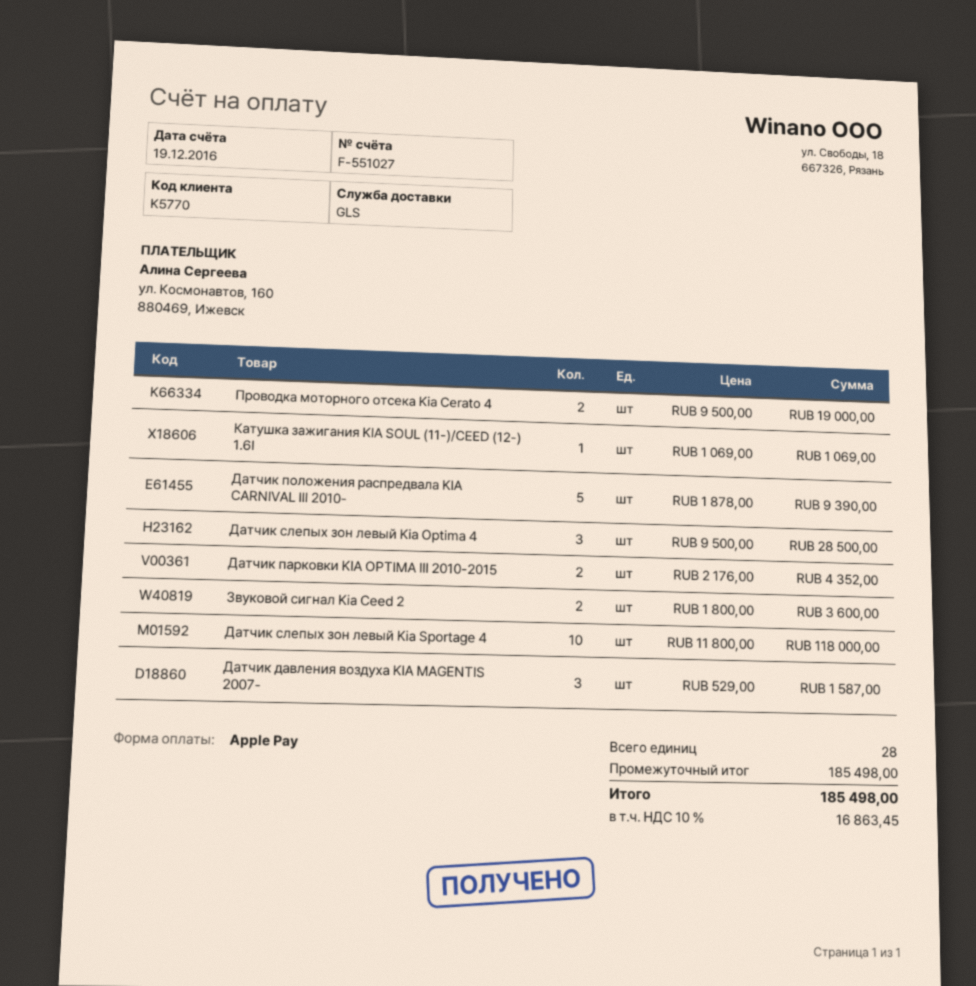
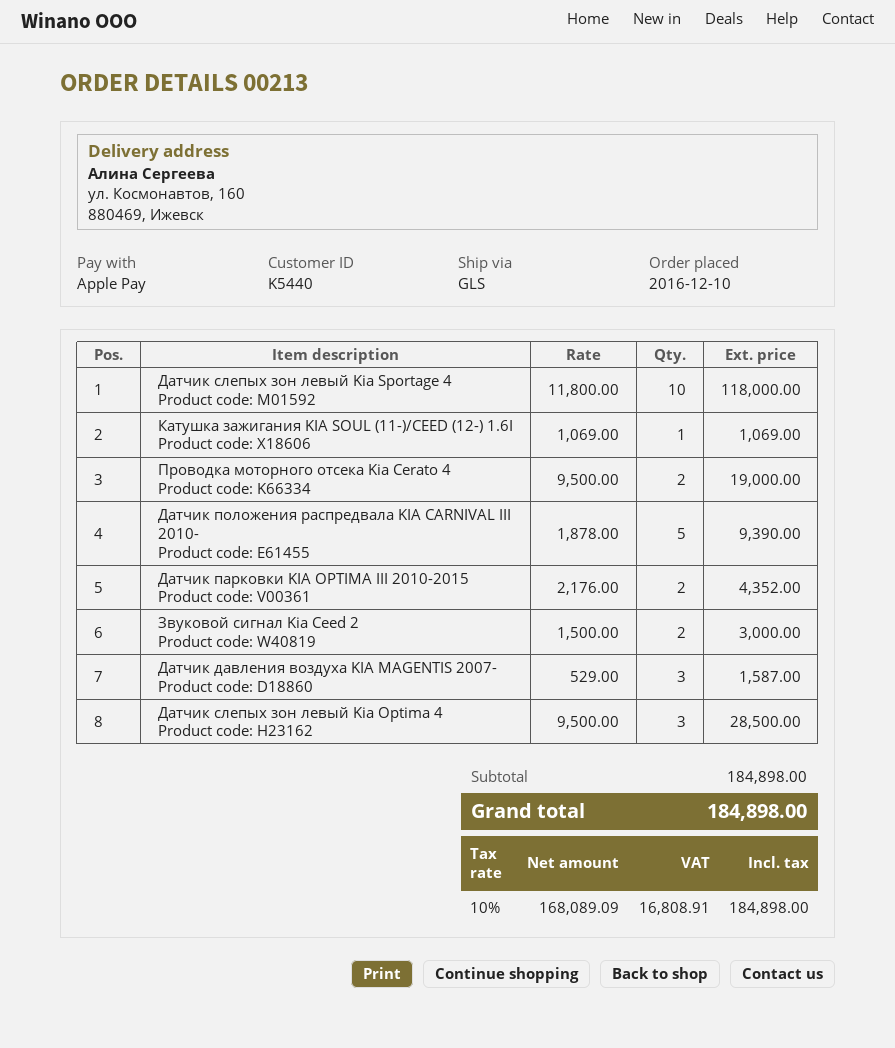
customer number: K5770 -> K5440
Звуковой сигнал Kia Ceed 2: 2 x 1800.00 = 3600.00 -> 2 x 1500.00 = 3000.00
subtotal: 185498.00 -> 184898.00
tax: 10% = 16863.45 -> 10% = 16808.91
total: 185498.00 -> 184898.00

